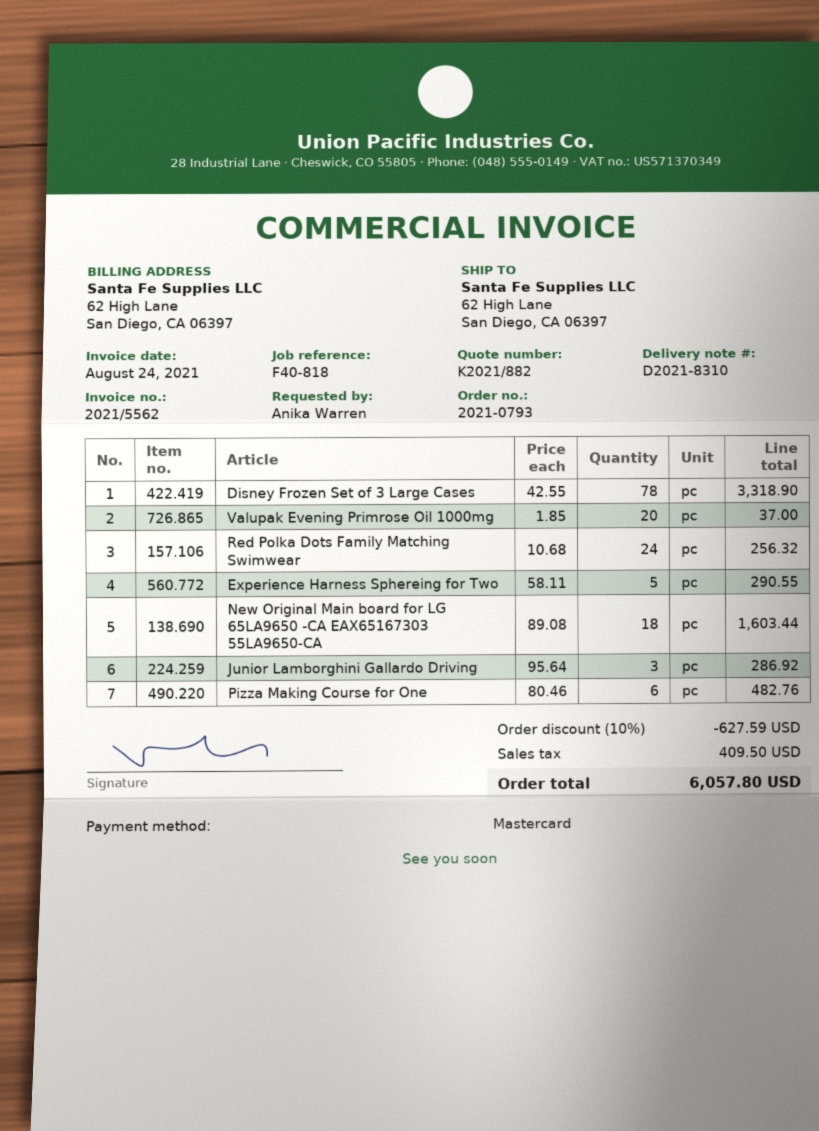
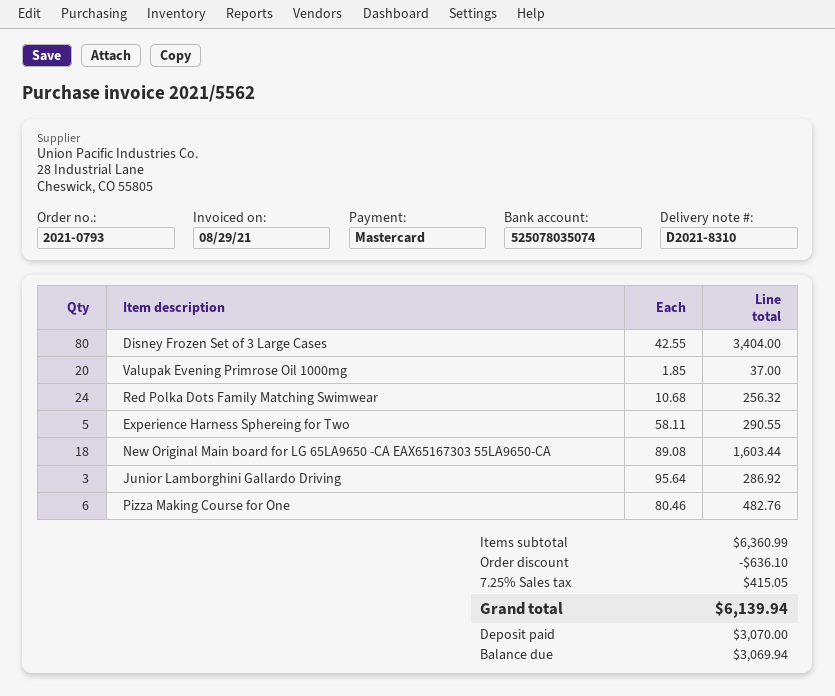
invoice date: 2021-08-24 -> 2021-08-29
Disney Frozen Set of 3 Large Cases: 78 x 42.55 = 3318.90 -> 80 x 42.55 = 3404.00
discount: 627.59 -> 636.10
tax: 409.50 -> 415.05
total: 6057.80 -> 6139.94

